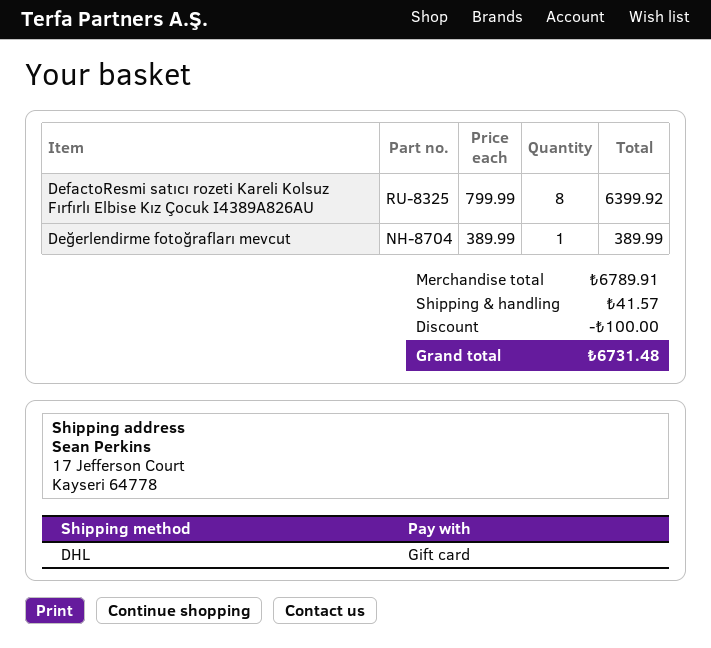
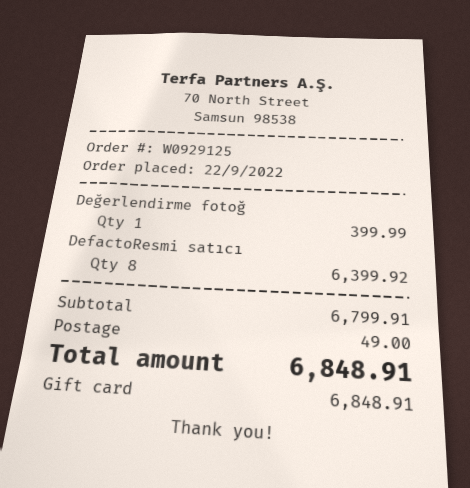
Değerlendirme fotoğrafları mevcut: 1 for 389.99 -> 1 for 399.99
subtotal: 6789.91 -> 6799.91
discount: 100.00 -> none
shipping: 41.57 -> 49.00
total: 6731.48 -> 6848.91

